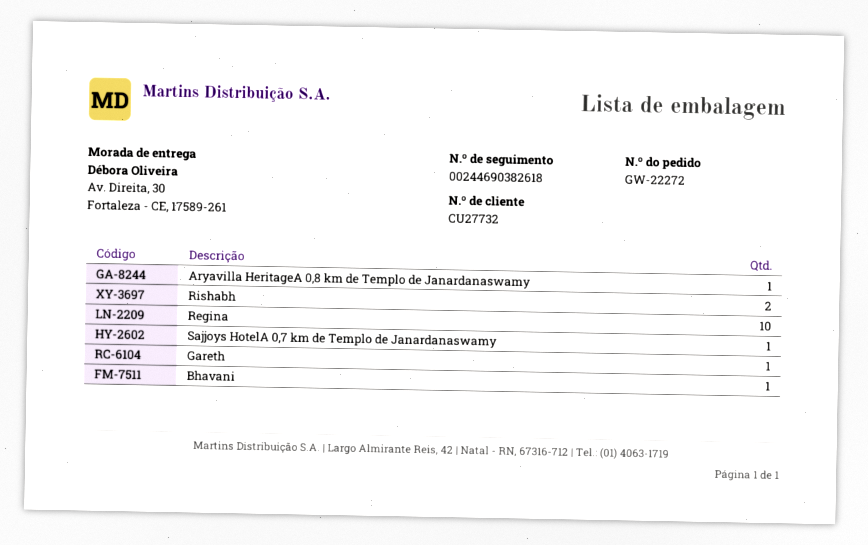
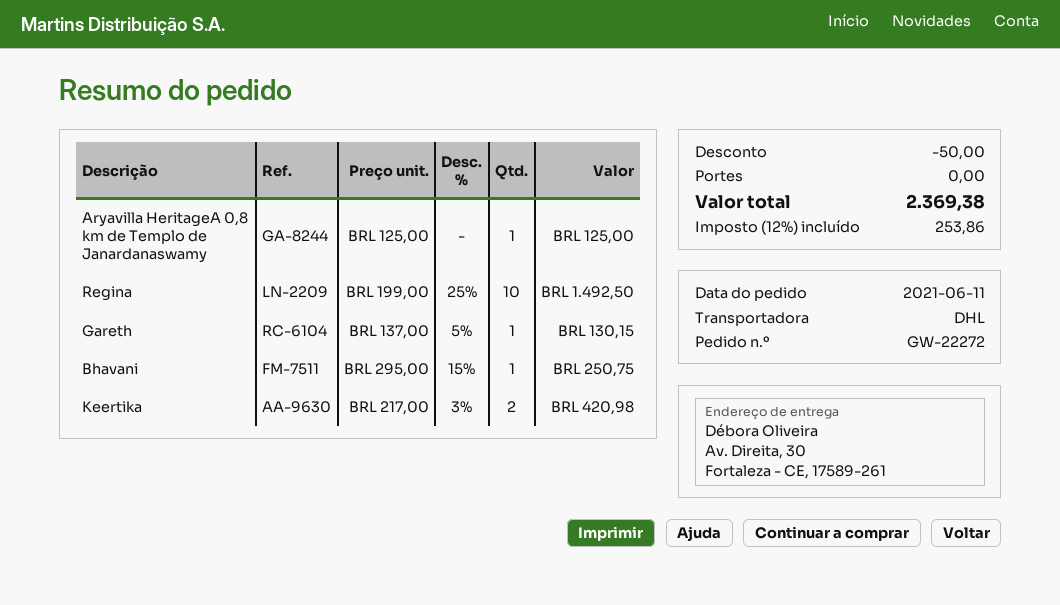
Rishabh: 2 -> none
Sajjoys HotelA 0,7 km de Templo de Janardanaswamy: 1 -> none
Keertika: none -> 2

